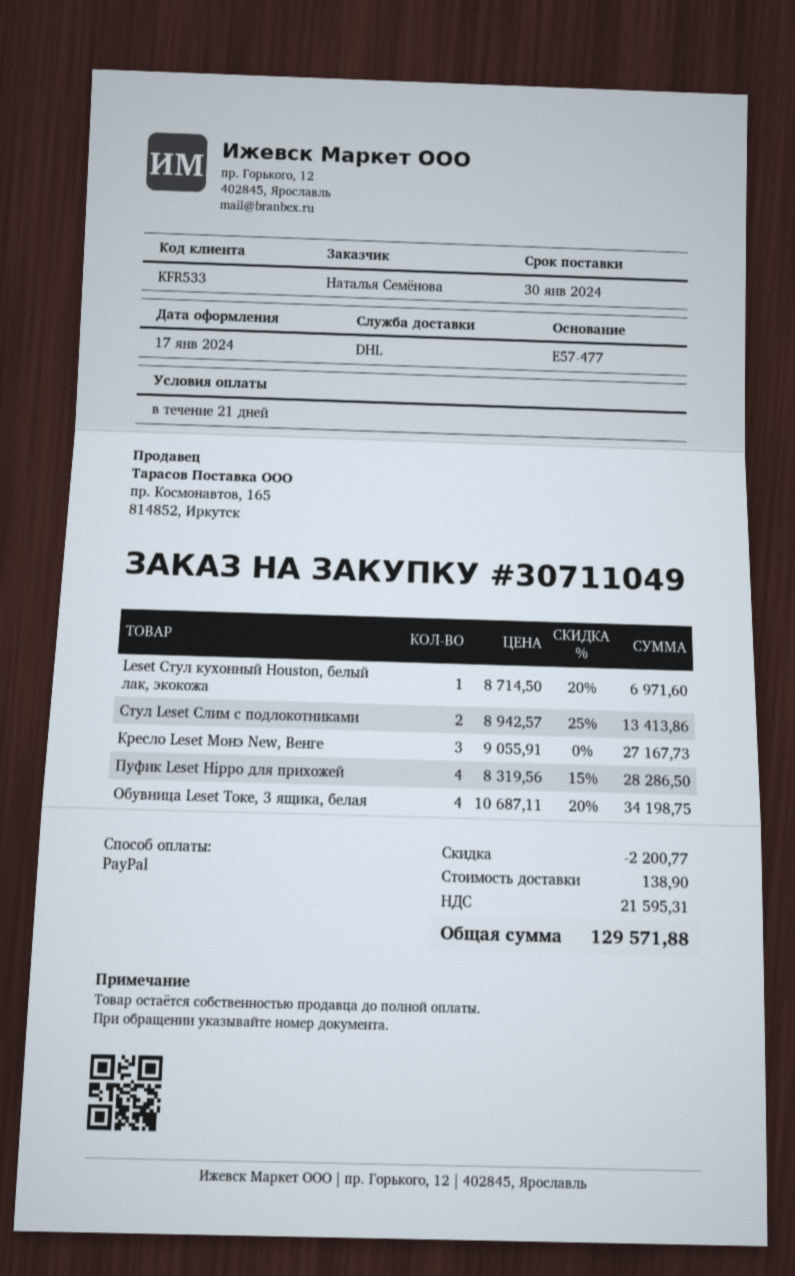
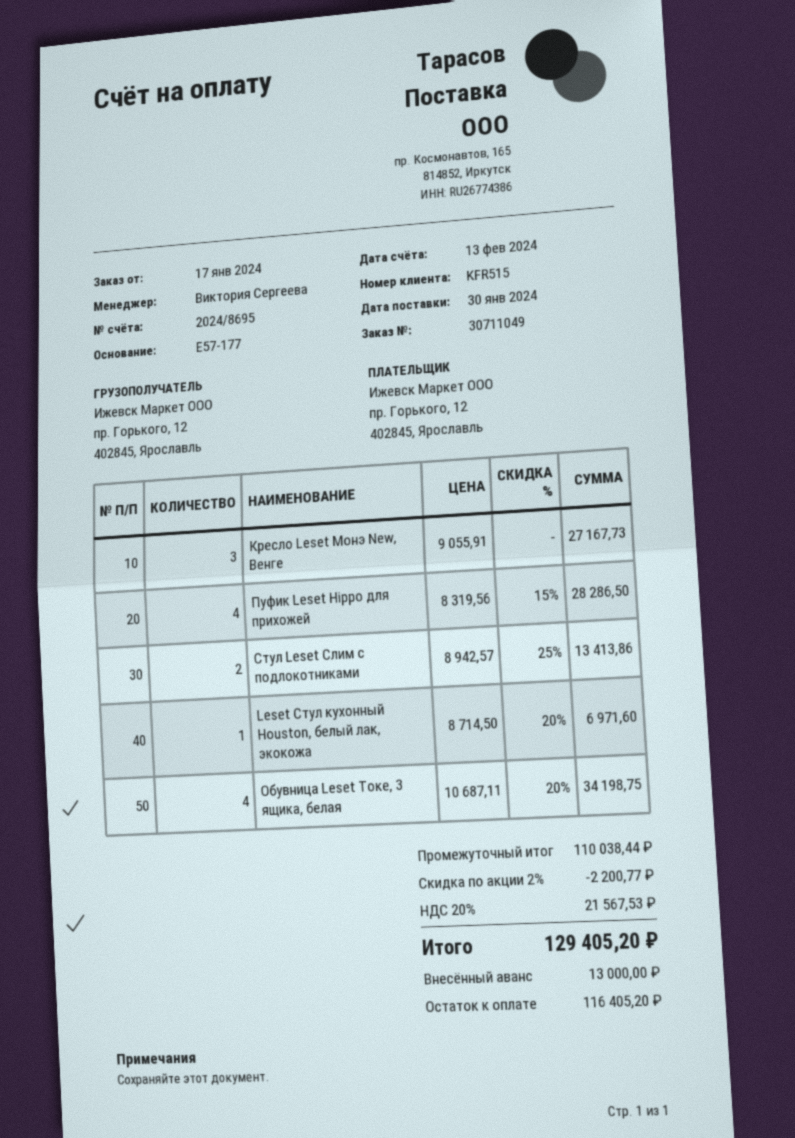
customer number: KFR533 -> KFR515
reference: E57-477 -> E57-177
shipping: 138.90 -> none
tax: 21595.31 -> 21567.53
total: 129571.88 -> 129405.20

